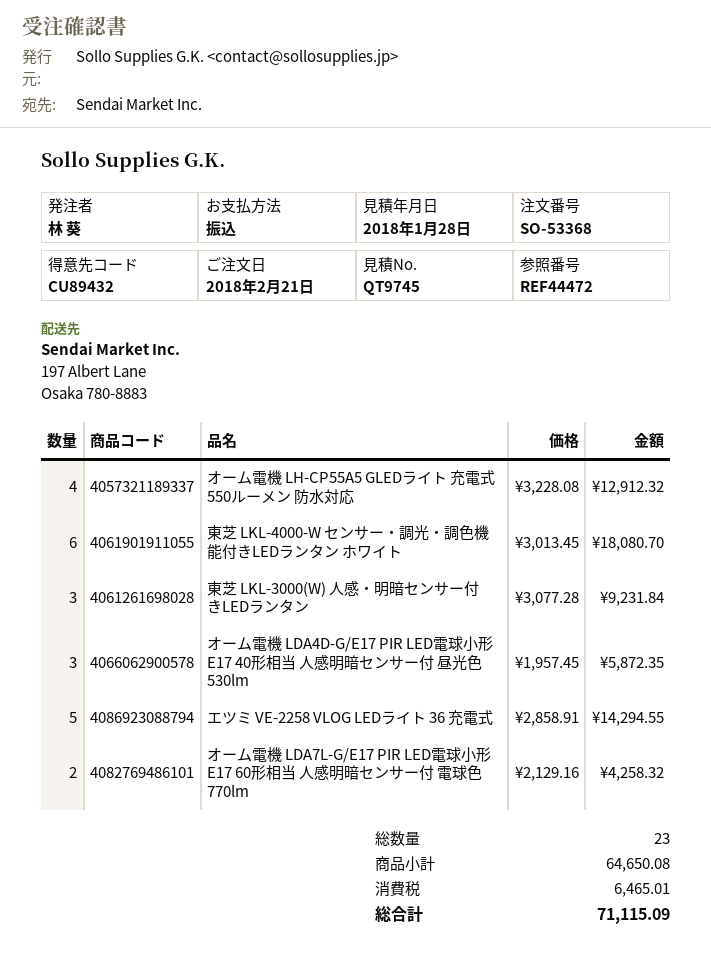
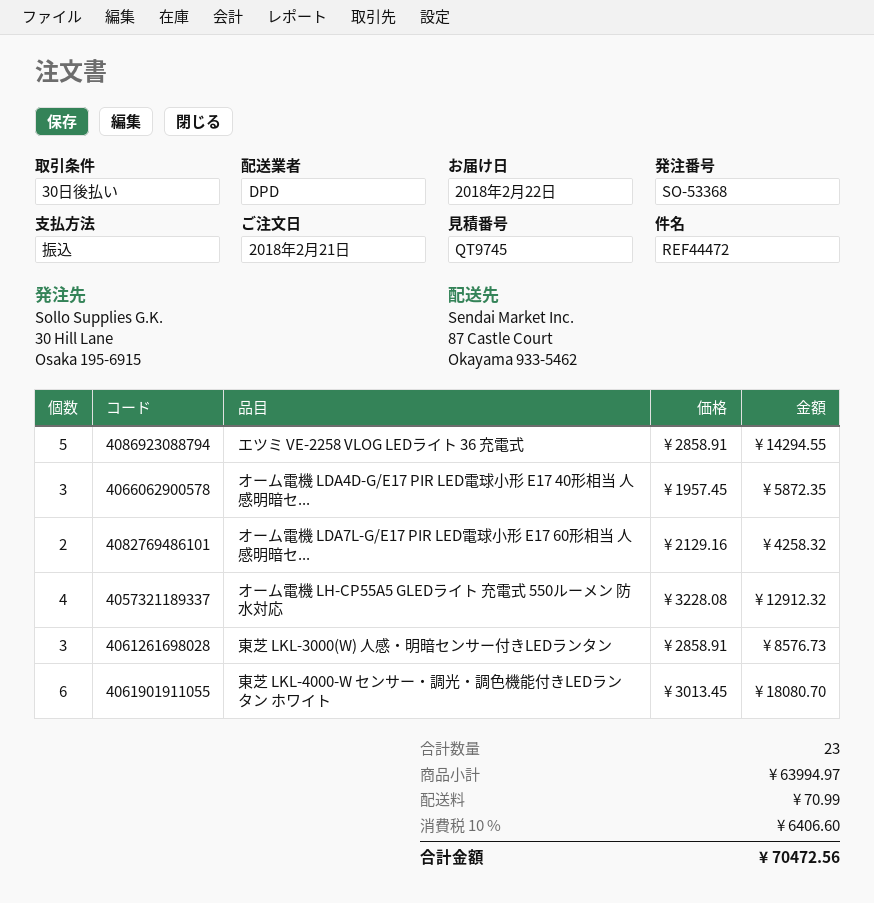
ship to: 197 Albert Lane, Osaka 780-8883 -> 87 Castle Court, Okayama 933-5462
東芝 LKL-3000(W) 人感・明暗センサー付きLEDランタン: 3 x 3077.28 = 9231.84 -> 3 x 2858.91 = 8576.73
subtotal: 64650.08 -> 63994.97
shipping: none -> 70.99
tax: 6465.01 -> 6406.60
total: 71115.09 -> 70472.56

